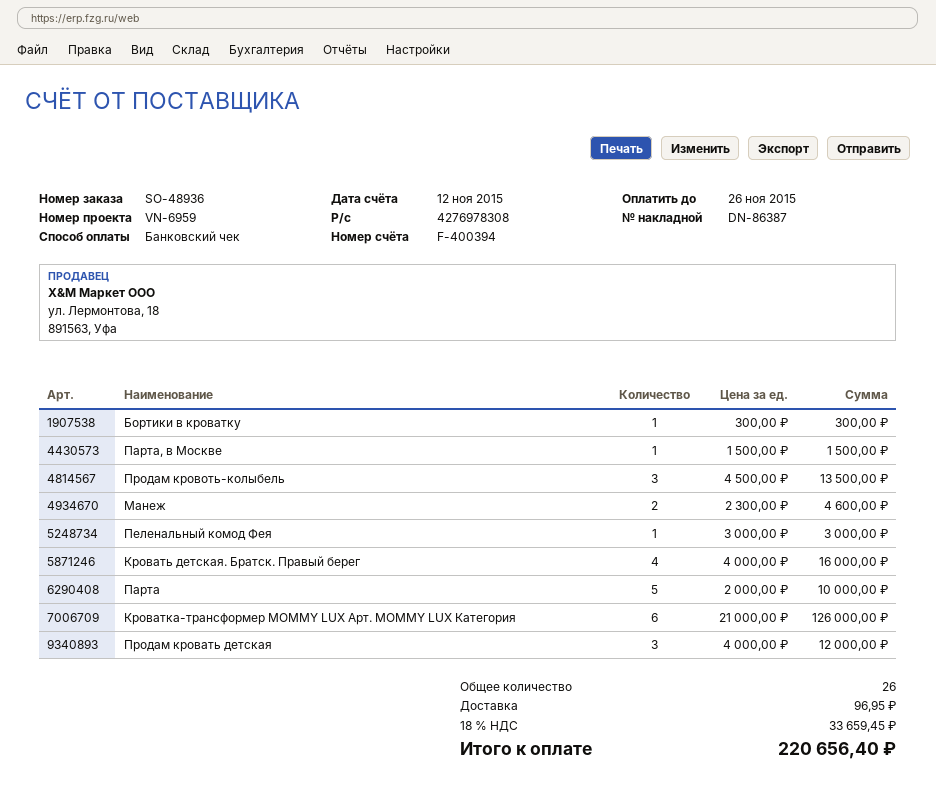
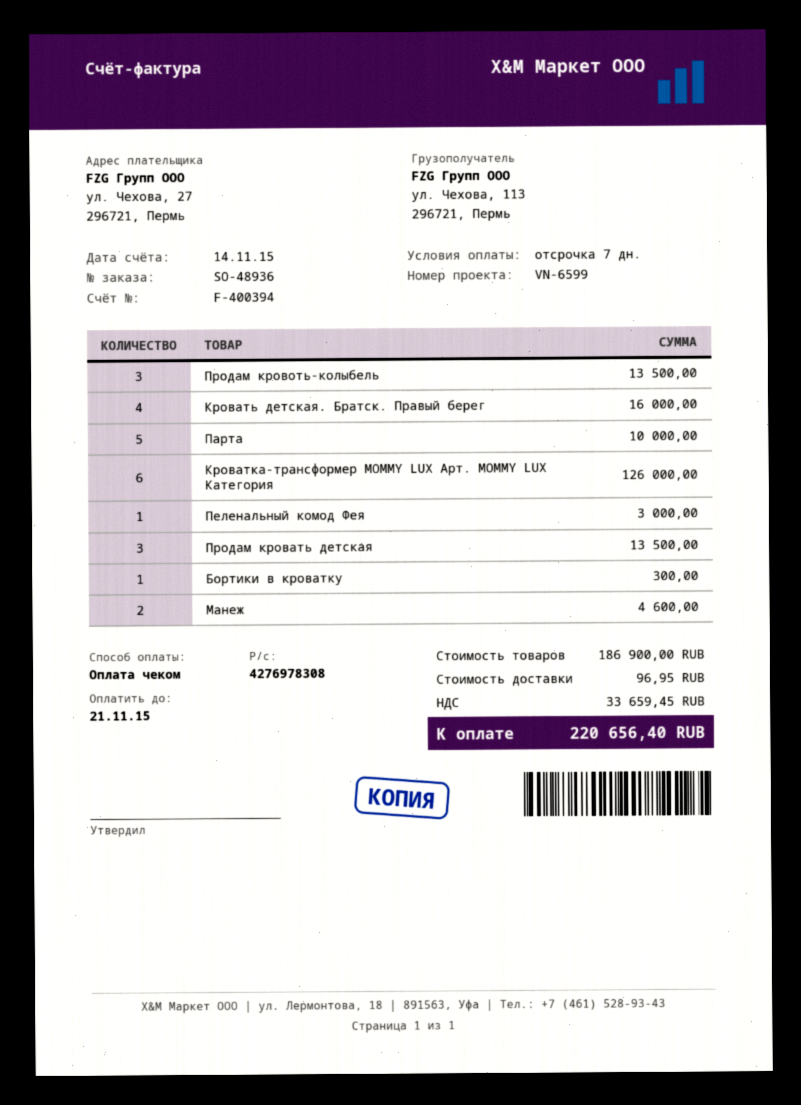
invoice date: 2015-11-12 -> 2015-11-14
due date: 2015-11-26 -> 2015-11-21
reference: VN-6959 -> VN-6599
Парта, в Москве: 1 for 1500.00 -> none
Продам кровать детская: 3 for 12000.00 -> 3 for 13500.00

